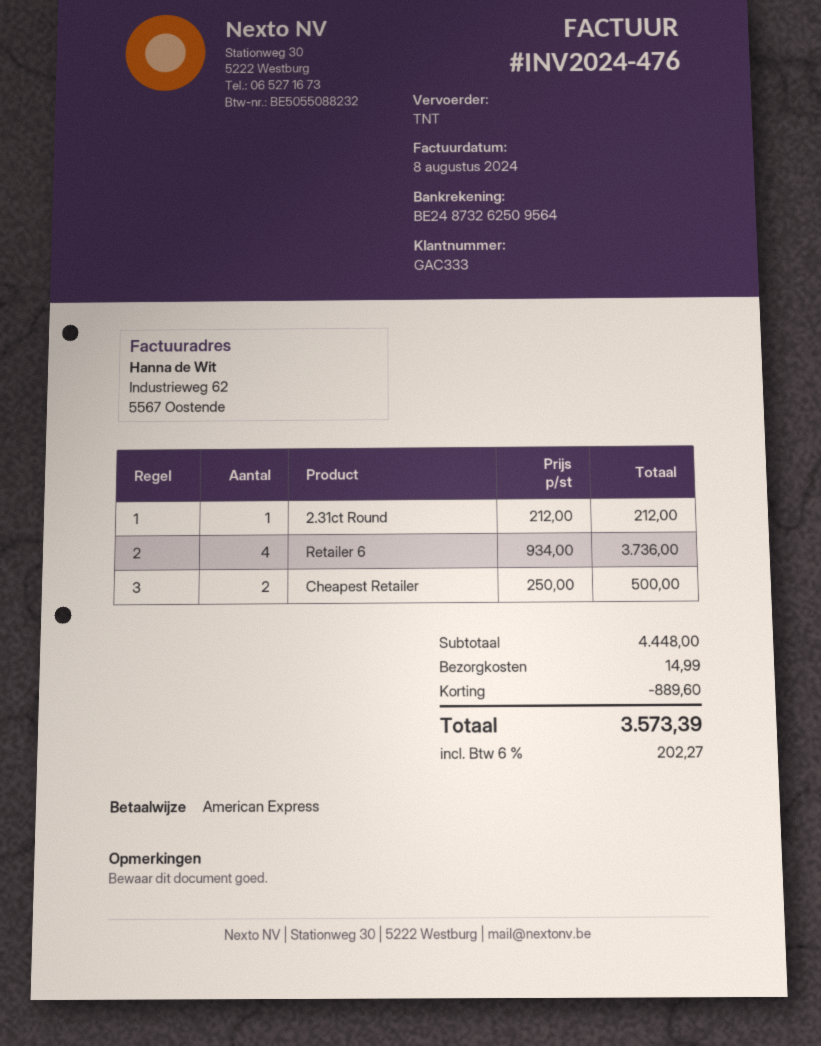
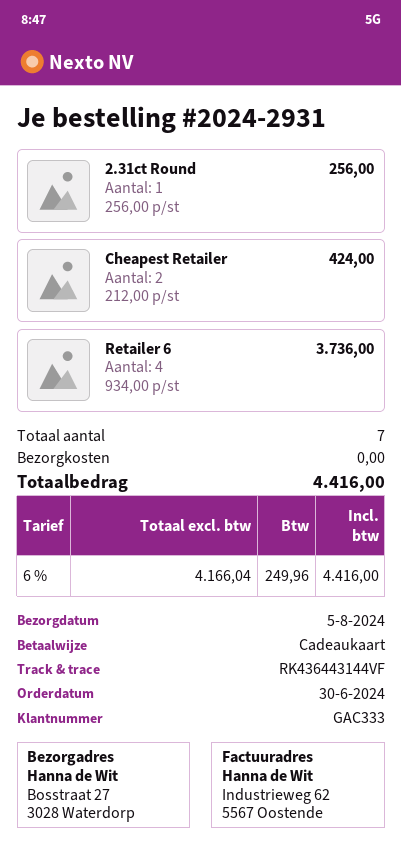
payment method: American Express -> gift card
2.31ct Round: 1 x 212.00 = 212.00 -> 1 x 256.00 = 256.00
Cheapest Retailer: 2 x 250.00 = 500.00 -> 2 x 212.00 = 424.00
discount: 889.60 -> none
shipping: 14.99 -> 0.00
tax: 6% = 202.27 -> 6% = 249.96
total: 3573.39 -> 4416.00

